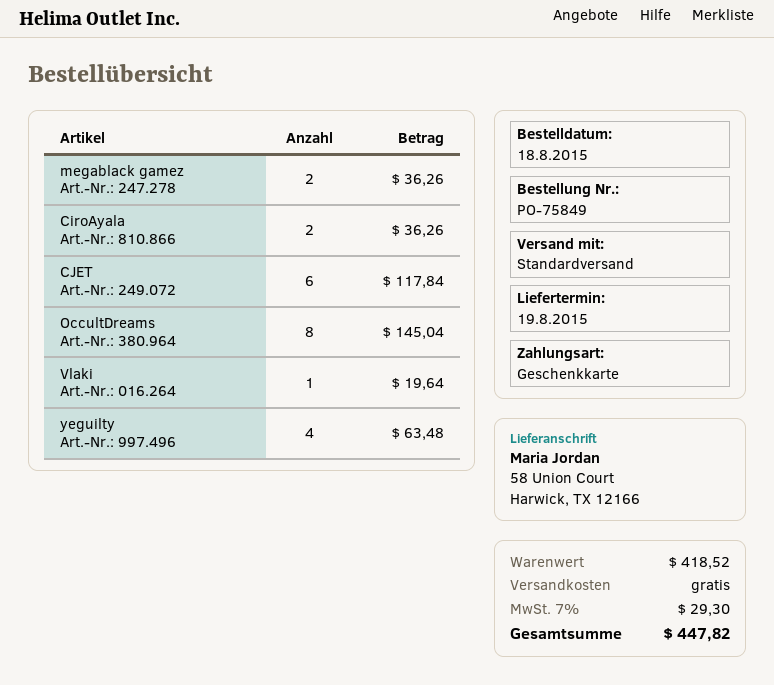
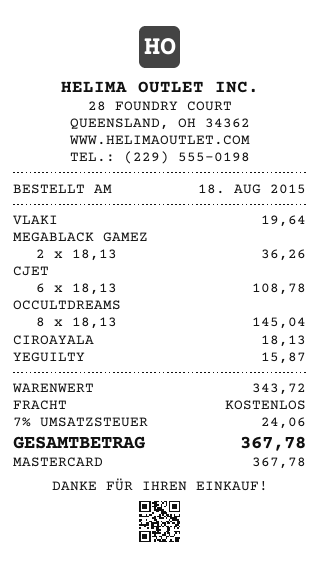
payment method: gift card -> Mastercard
CiroAyala: 2 for 36.26 -> 1 for 18.13
CJET: 6 for 117.84 -> 6 for 108.78
yeguilty: 4 for 63.48 -> 1 for 15.87
subtotal: 418.52 -> 343.72
tax: 7% = 29.30 -> 7% = 24.06
total: 447.82 -> 367.78

